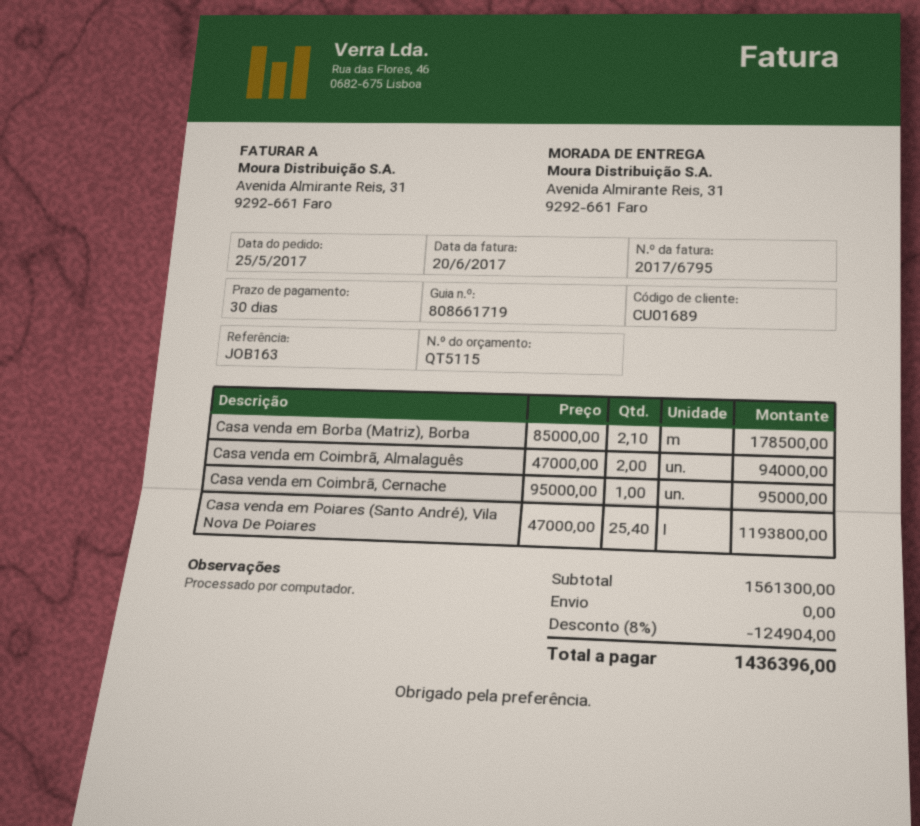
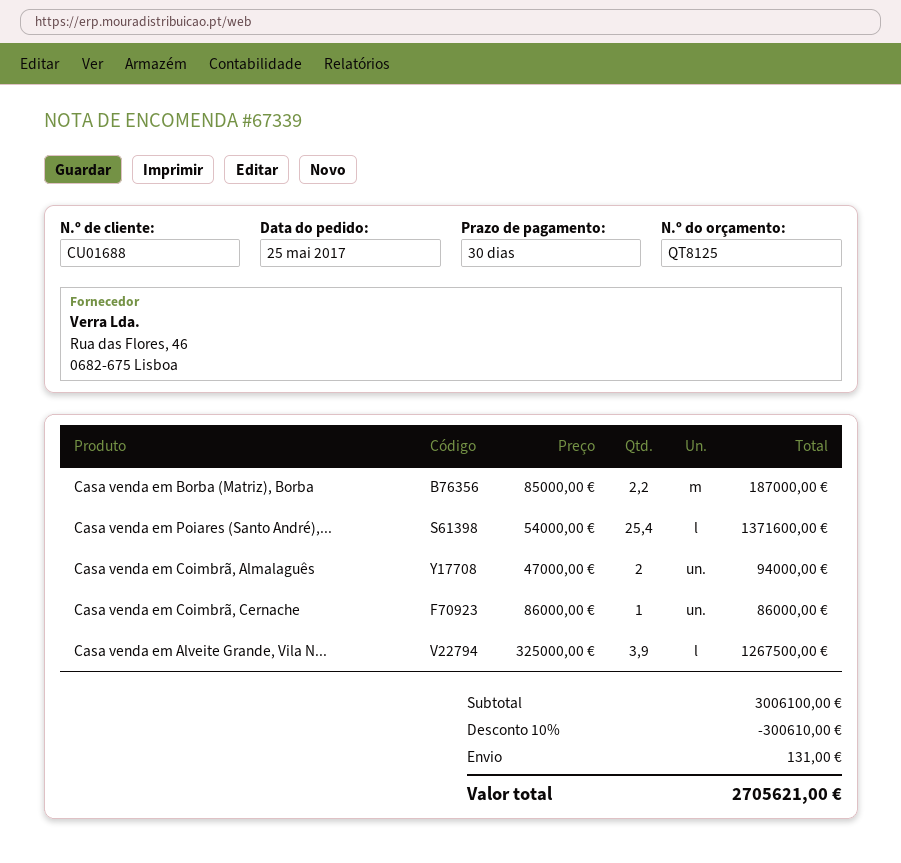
quote number: QT5115 -> QT8125
customer number: CU01689 -> CU01688
Casa venda em Borba (Matriz), Borba: 2.1 x 85000.00 = 178500.00 -> 2.2 x 85000.00 = 187000.00
Casa venda em Coimbrã, Cernache: 1 x 95000.00 = 95000.00 -> 1 x 86000.00 = 86000.00
Casa venda em Poiares (Santo André), Vila Nova De Poiares: 25.4 x 47000.00 = 1193800.00 -> 25.4 x 54000.00 = 1371600.00
Casa venda em Alveite Grande, Vila N...: none -> 3.9 x 325000.00 = 1267500.00
subtotal: 1561300.00 -> 3006100.00
discount: 8% = 124904.00 -> 10% = 300610.00
shipping: 0.00 -> 131.00
total: 1436396.00 -> 2705621.00

